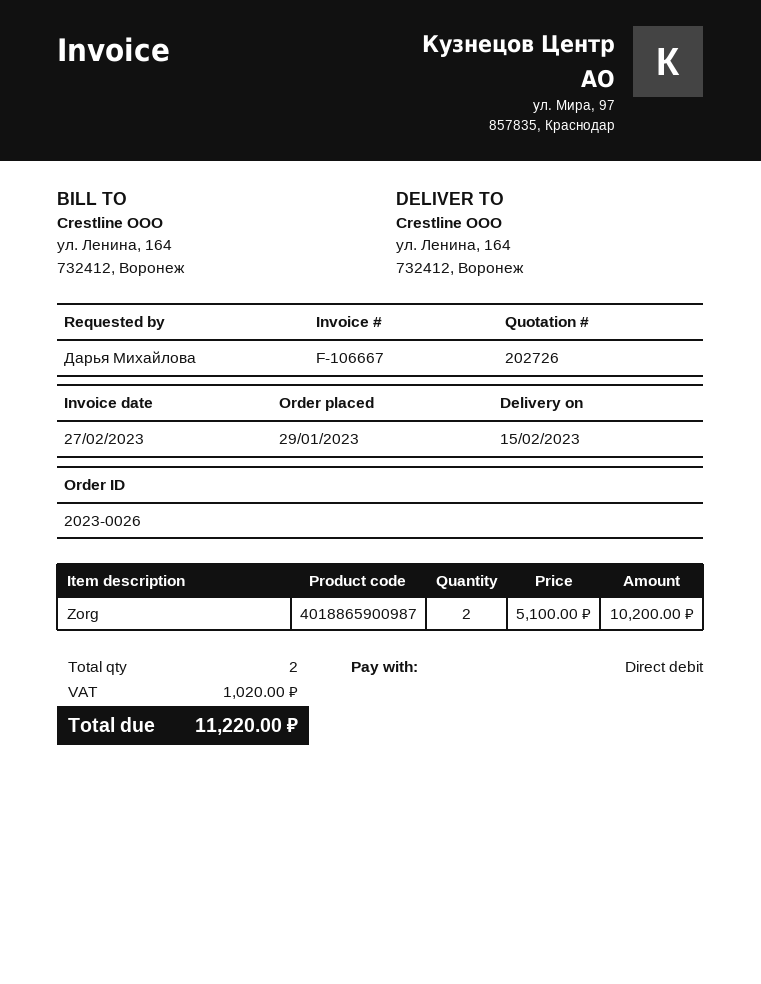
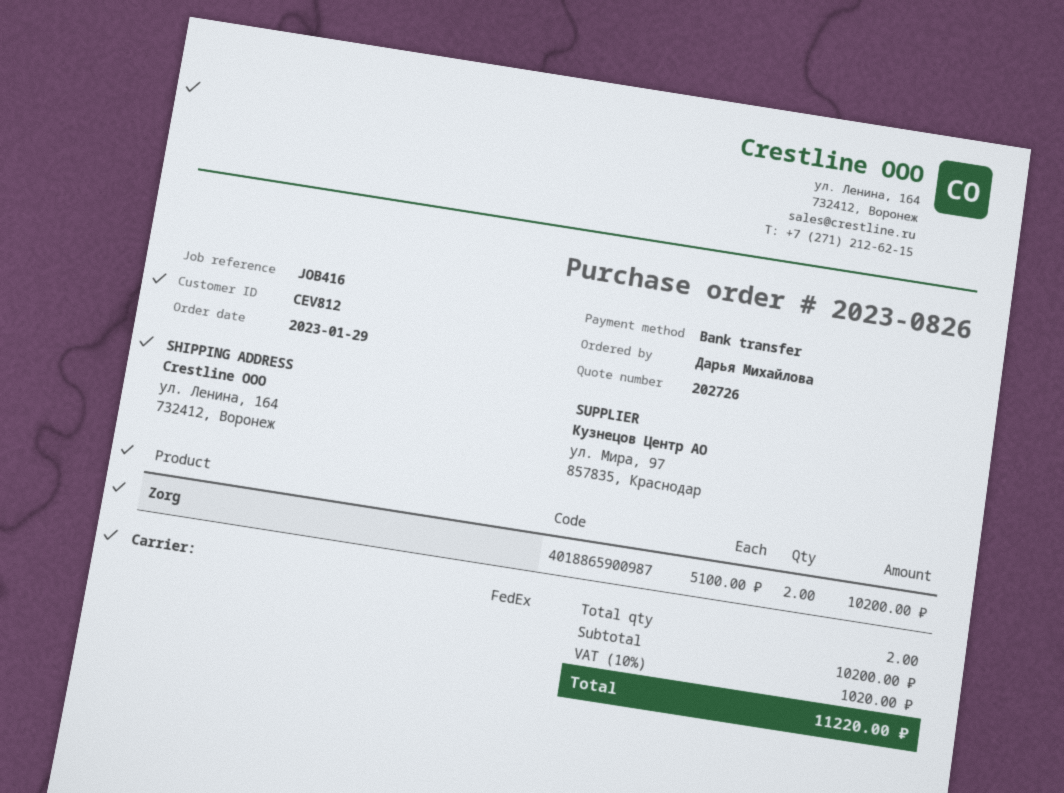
order number: 2023-0026 -> 2023-0826
payment method: direct debit -> bank transfer

